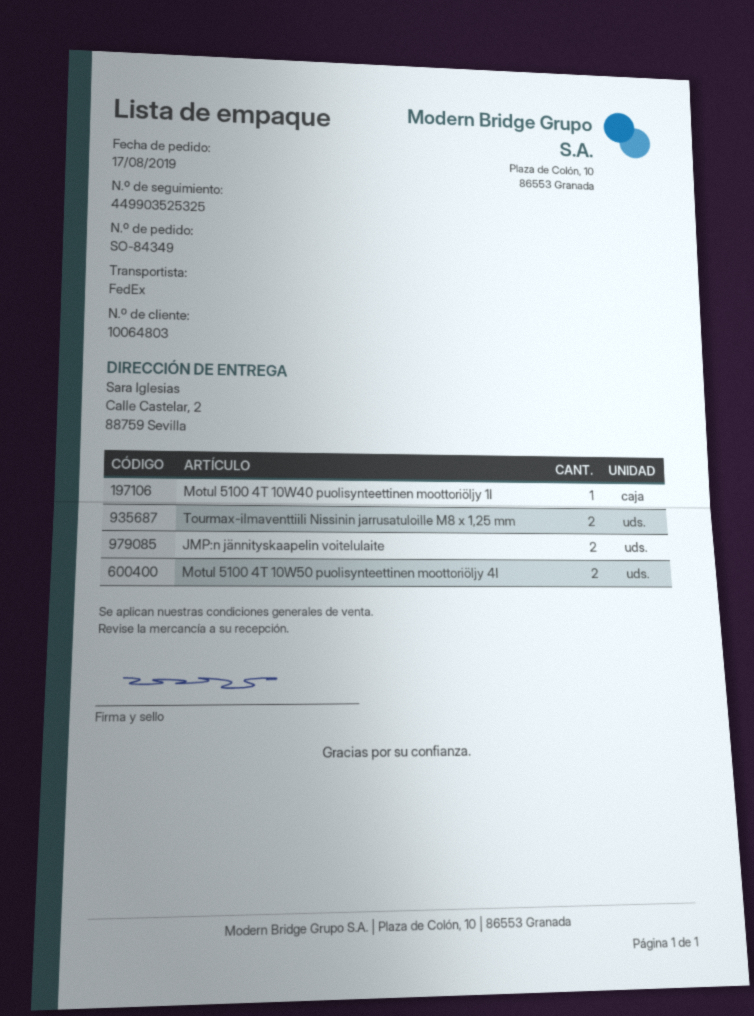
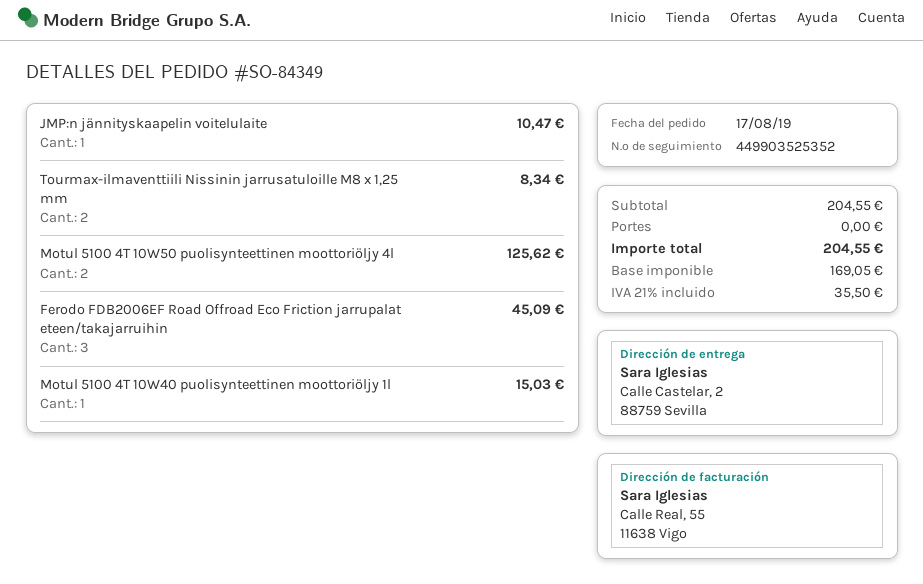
tracking number: 449903525325 -> 449903525352
JMP:n jännityskaapelin voitelulaite: 2 -> 1
Ferodo FDB2006EF Road Offroad Eco Friction jarrupalat eteen/takajarruihin: none -> 3

